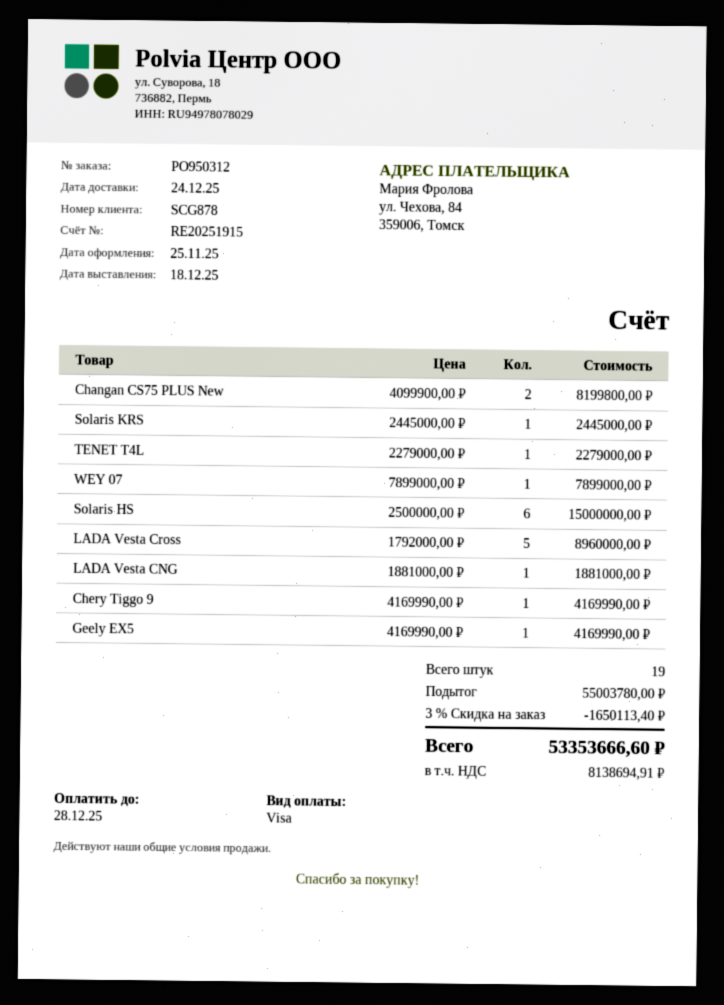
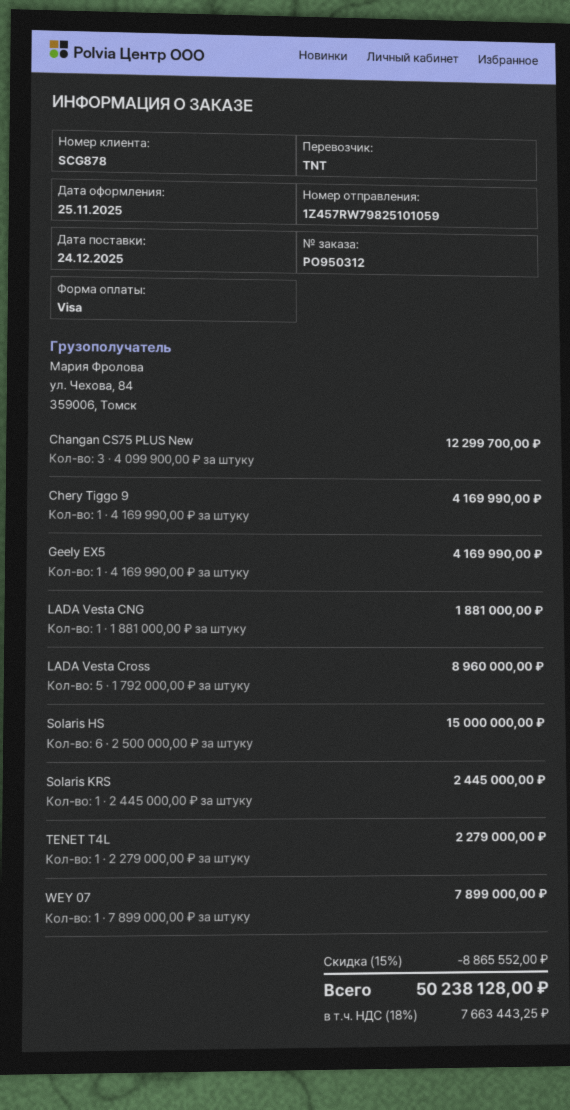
Changan CS75 PLUS New: 2 x 4099900.00 = 8199800.00 -> 3 x 4099900.00 = 12299700.00
discount: 3% = 1650113.40 -> 15% = 8865552.00
tax: 8138694.91 -> 7663443.25
total: 53353666.60 -> 50238128.00

